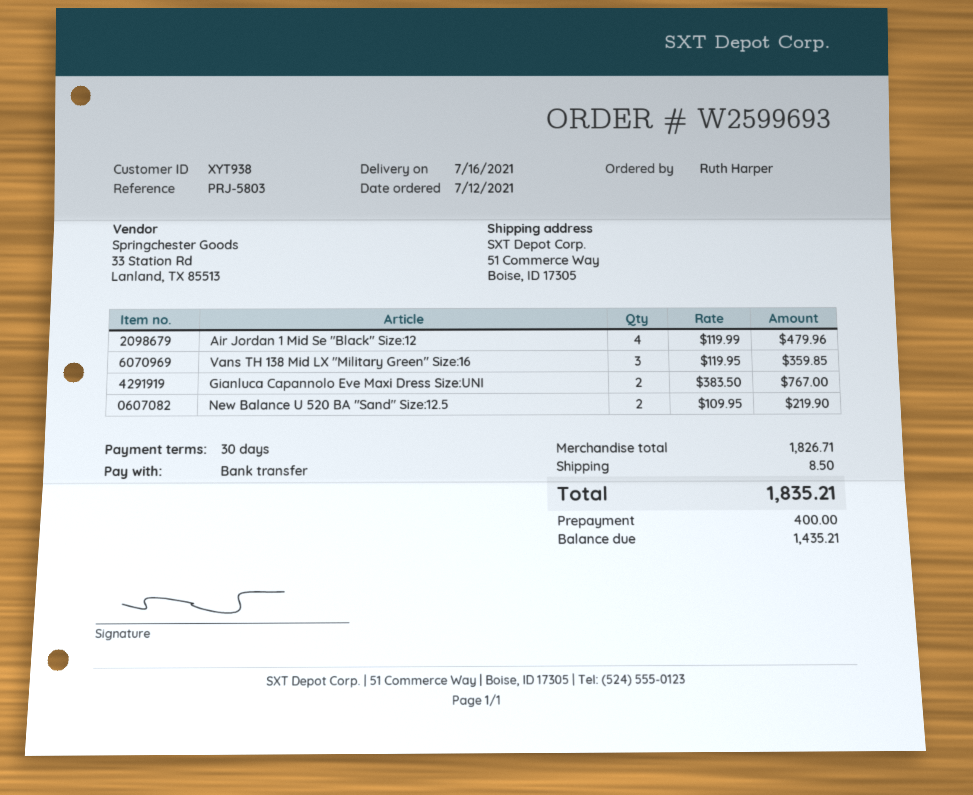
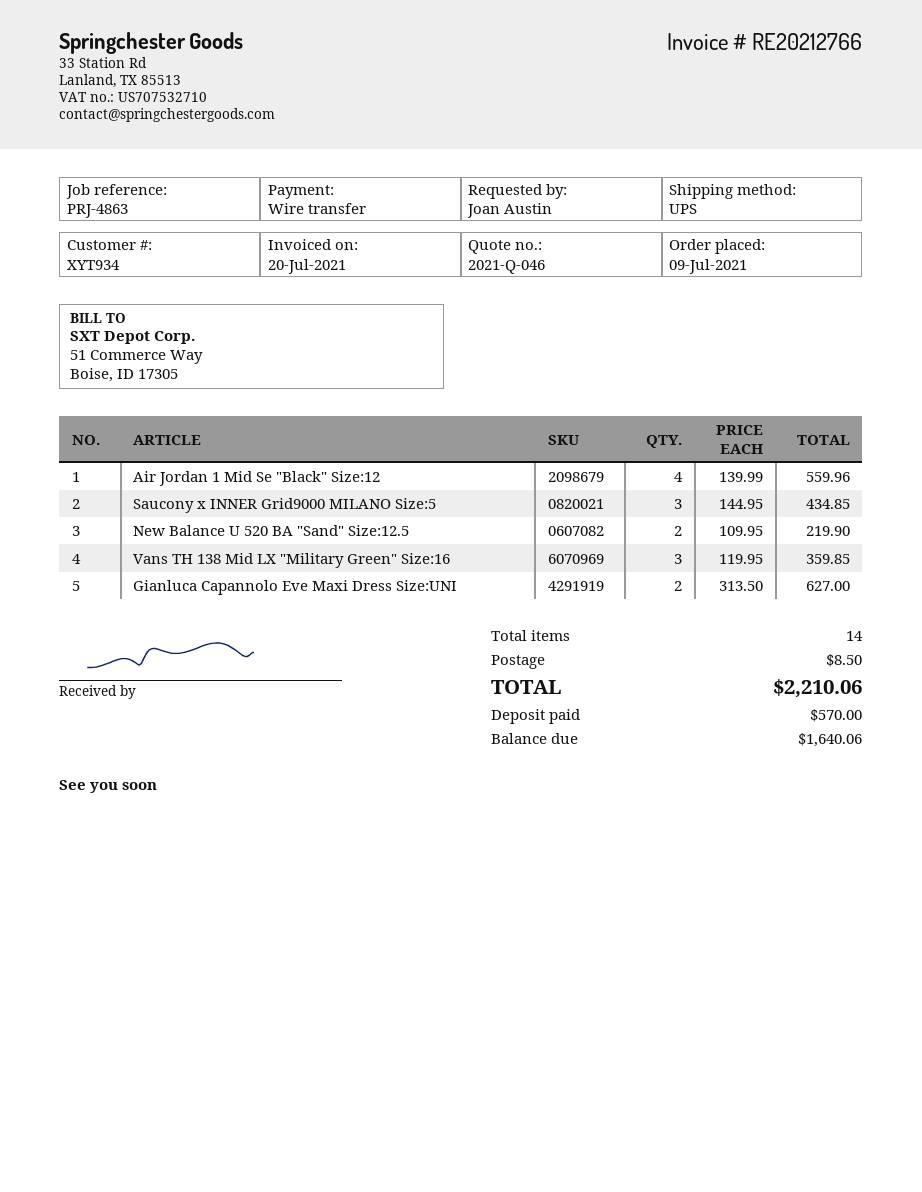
order date: 2021-07-12 -> 2021-07-09
customer number: XYT938 -> XYT934
reference: PRJ-5803 -> PRJ-4863
ordered by: Ruth Harper -> Joan Austin
Air Jordan 1 Mid Se "Black" Size:12: 4 x 119.99 = 479.96 -> 4 x 139.99 = 559.96
Gianluca Capannolo Eve Maxi Dress Size:UNI: 2 x 383.50 = 767.00 -> 2 x 313.50 = 627.00
Saucony x INNER Grid9000 MILANO Size:5: none -> 3 x 144.95 = 434.85
total: 1835.21 -> 2210.06
deposit: 400.00 -> 570.00
balance: 1435.21 -> 1640.06

